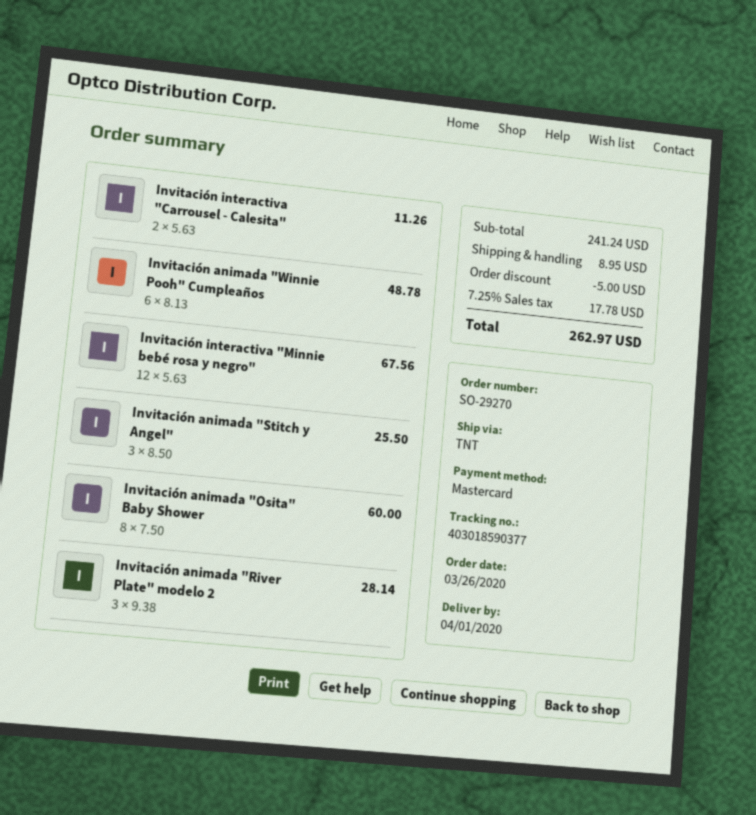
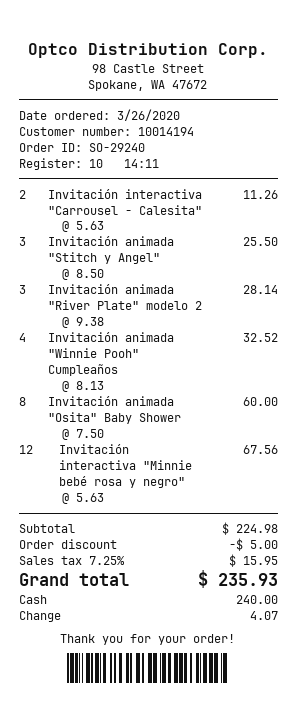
order number: SO-29270 -> SO-29240
payment method: Mastercard -> cash
Invitación animada "Winnie Pooh" Cumpleaños: 6 x 8.13 = 48.78 -> 4 x 8.13 = 32.52
subtotal: 241.24 -> 224.98
shipping: 8.95 -> none
tax: 7.25% = 17.78 -> 7.25% = 15.95
total: 262.97 -> 235.93

